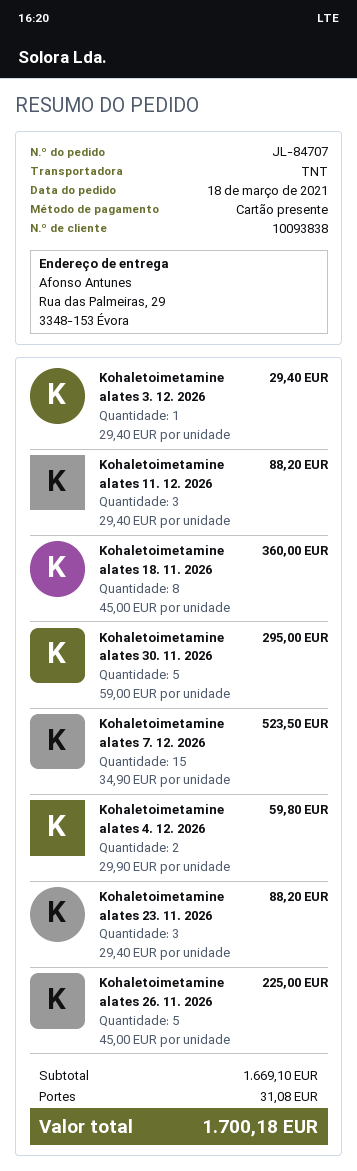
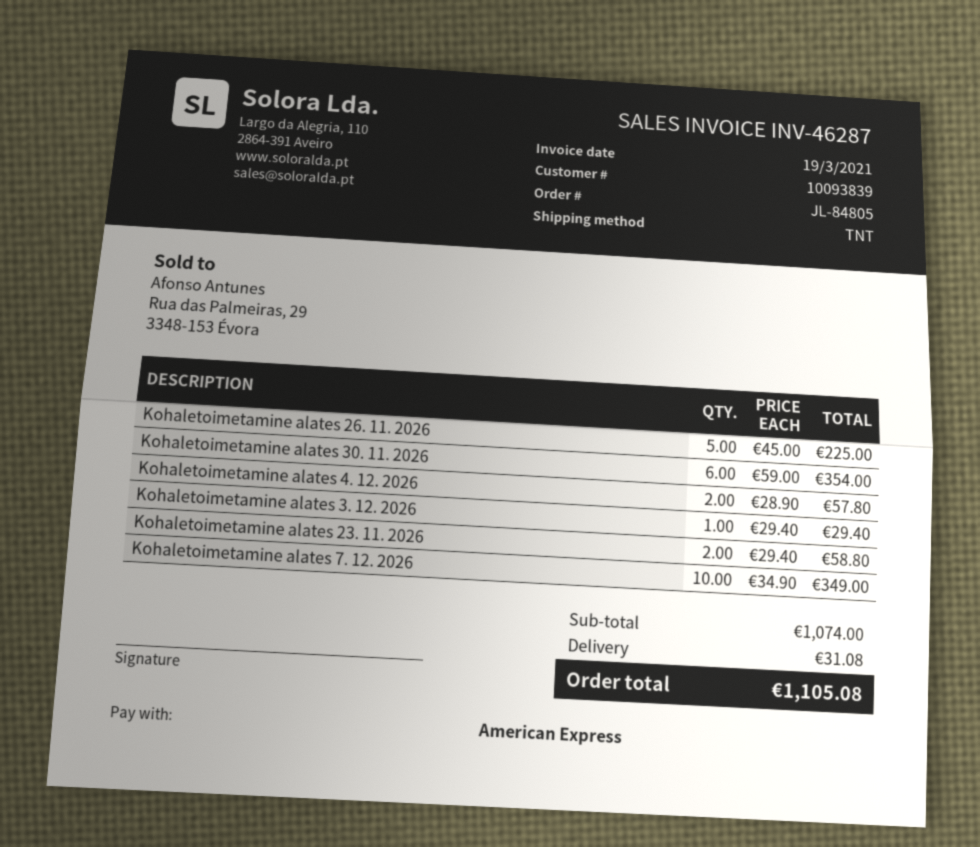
order number: JL-84707 -> JL-84805
customer number: 10093838 -> 10093839
payment method: gift card -> American Express
Kohaletoimetamine alates 11. 12. 2026: 3 x 29.40 = 88.20 -> none
Kohaletoimetamine alates 18. 11. 2026: 8 x 45.00 = 360.00 -> none
Kohaletoimetamine alates 30. 11. 2026: 5 x 59.00 = 295.00 -> 6 x 59.00 = 354.00
Kohaletoimetamine alates 7. 12. 2026: 15 x 34.90 = 523.50 -> 10 x 34.90 = 349.00
Kohaletoimetamine alates 4. 12. 2026: 2 x 29.90 = 59.80 -> 2 x 28.90 = 57.80
Kohaletoimetamine alates 23. 11. 2026: 3 x 29.40 = 88.20 -> 2 x 29.40 = 58.80
subtotal: 1669.10 -> 1074.00
total: 1700.18 -> 1105.08

